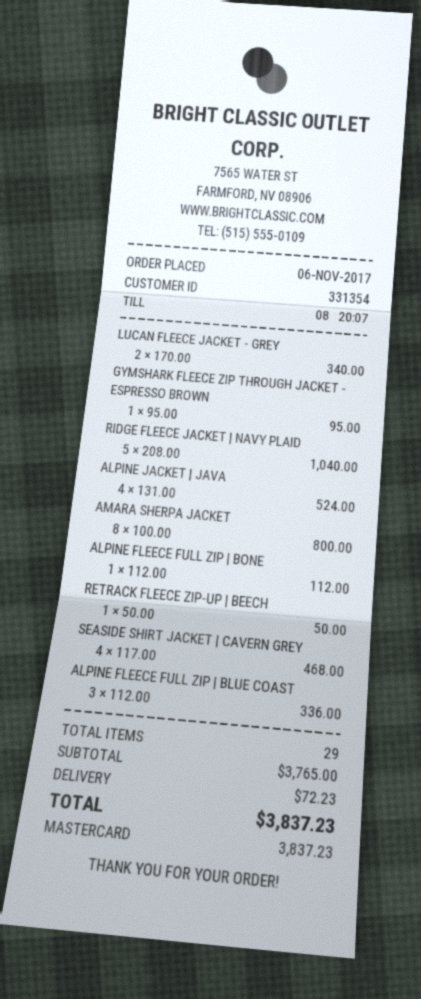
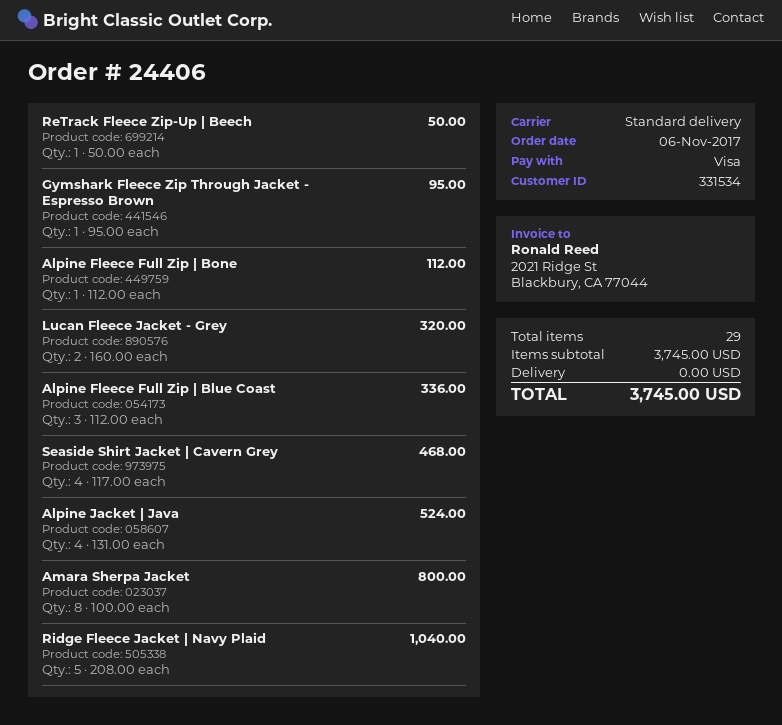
customer number: 331354 -> 331534
payment method: Mastercard -> Visa
LUCAN FLEECE JACKET - GREY: 2 x 170.00 = 340.00 -> 2 x 160.00 = 320.00
subtotal: 3765.00 -> 3745.00
shipping: 72.23 -> 0.00
total: 3837.23 -> 3745.00

